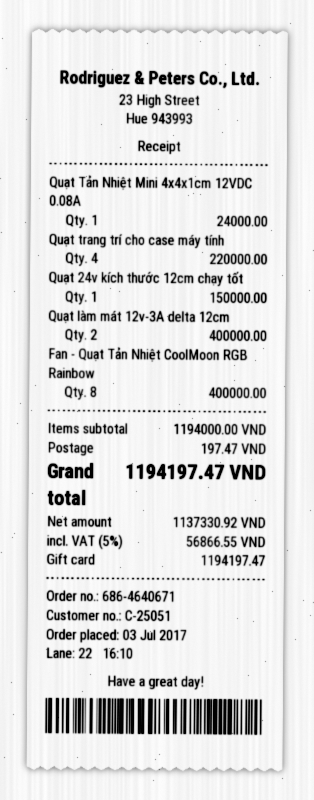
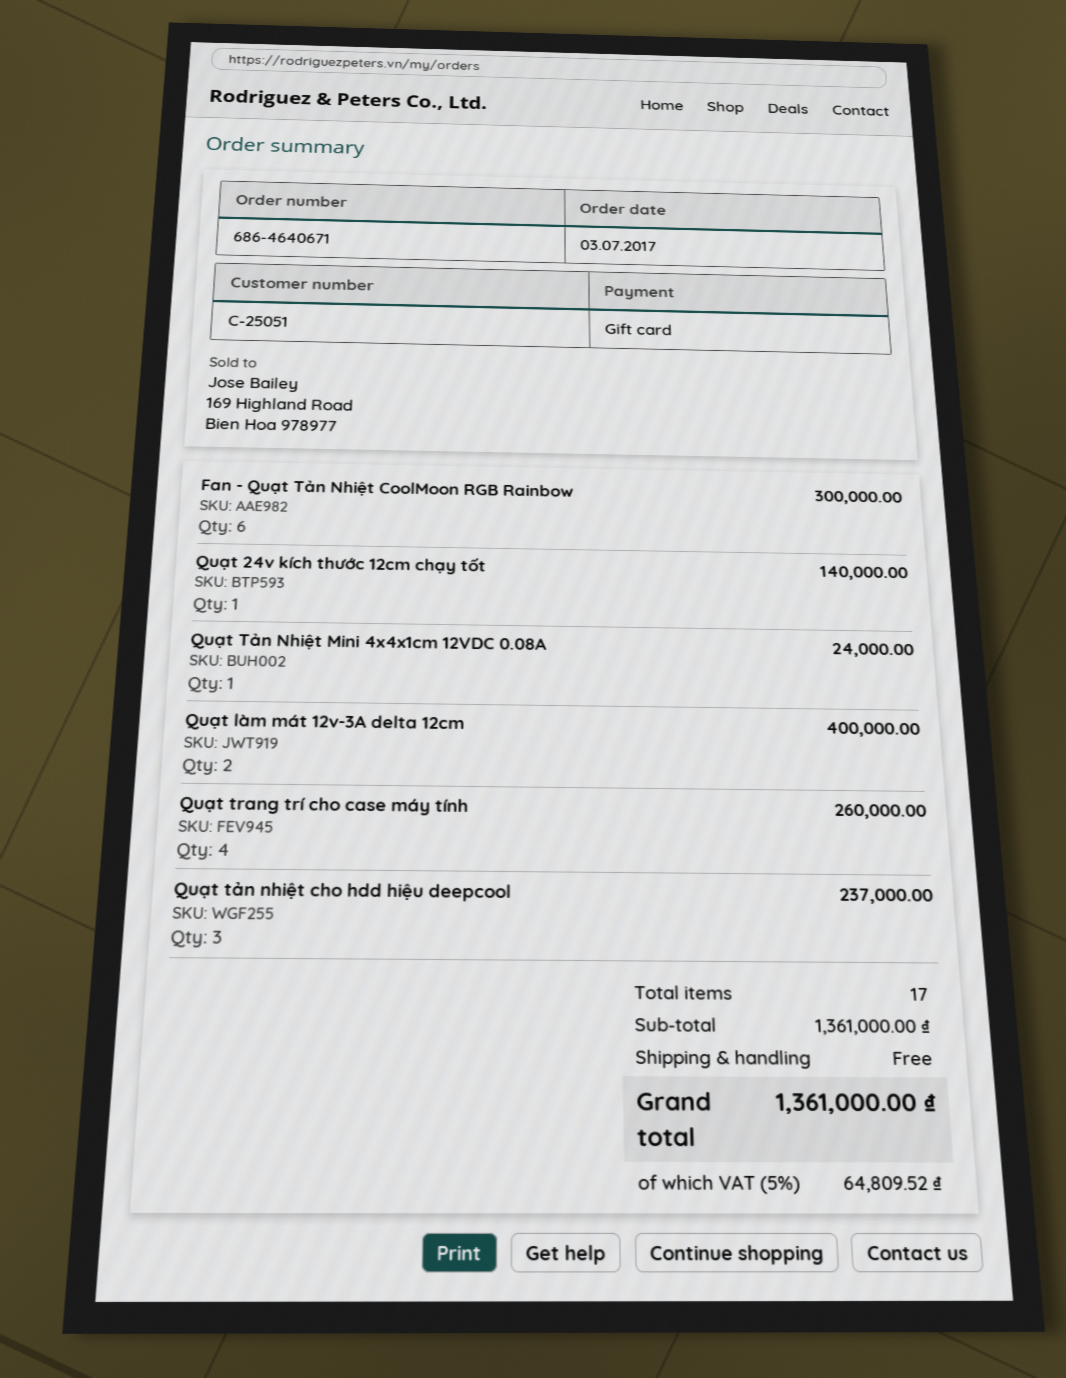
Quạt trang trí cho case máy tính: 4 for 220000.00 -> 4 for 260000.00
Quạt 24v kích thước 12cm chạy tốt: 1 for 150000.00 -> 1 for 140000.00
Fan - Quạt Tản Nhiệt CoolMoon RGB Rainbow: 8 for 400000.00 -> 6 for 300000.00
Quạt tản nhiệt cho hdd hiệu deepcool: none -> 3 for 237000.00
subtotal: 1194000.00 -> 1361000.00
shipping: 197.47 -> 0.00
tax: 5% = 56866.55 -> 5% = 64809.52
total: 1194197.47 -> 1361000.00

